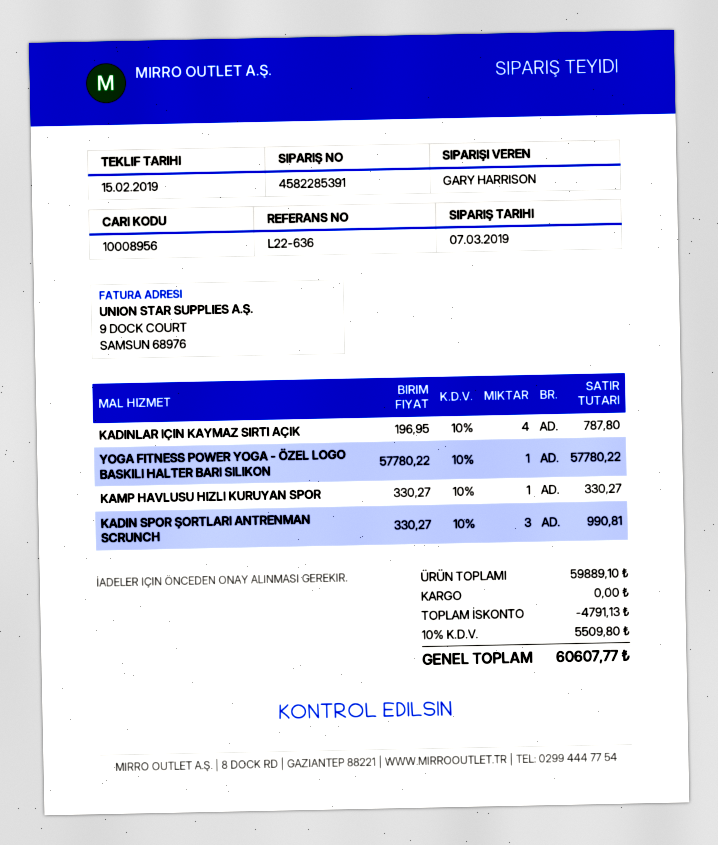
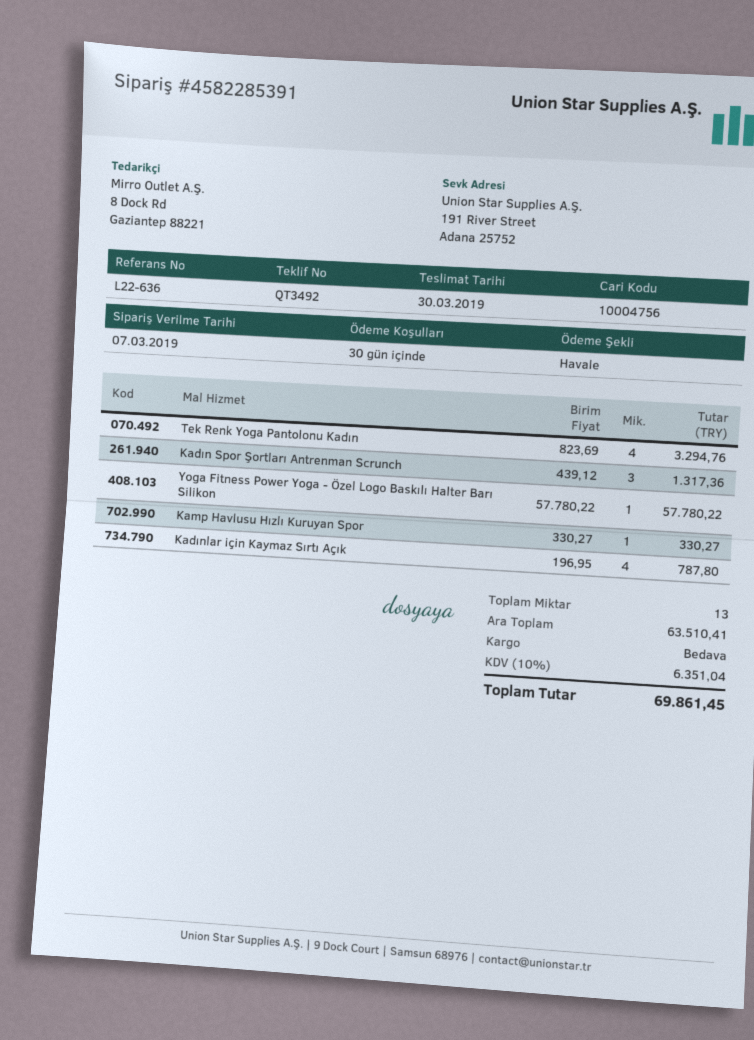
customer number: 10008956 -> 10004756
KADIN SPOR ŞORTLARI ANTRENMAN SCRUNCH: 3 x 330.27 = 990.81 -> 3 x 439.12 = 1317.36
Tek Renk Yoga Pantolonu Kadın: none -> 4 x 823.69 = 3294.76
subtotal: 59889.10 -> 63510.41
discount: 4791.13 -> none
tax: 10% = 5509.80 -> 10% = 6351.04
total: 60607.77 -> 69861.45

